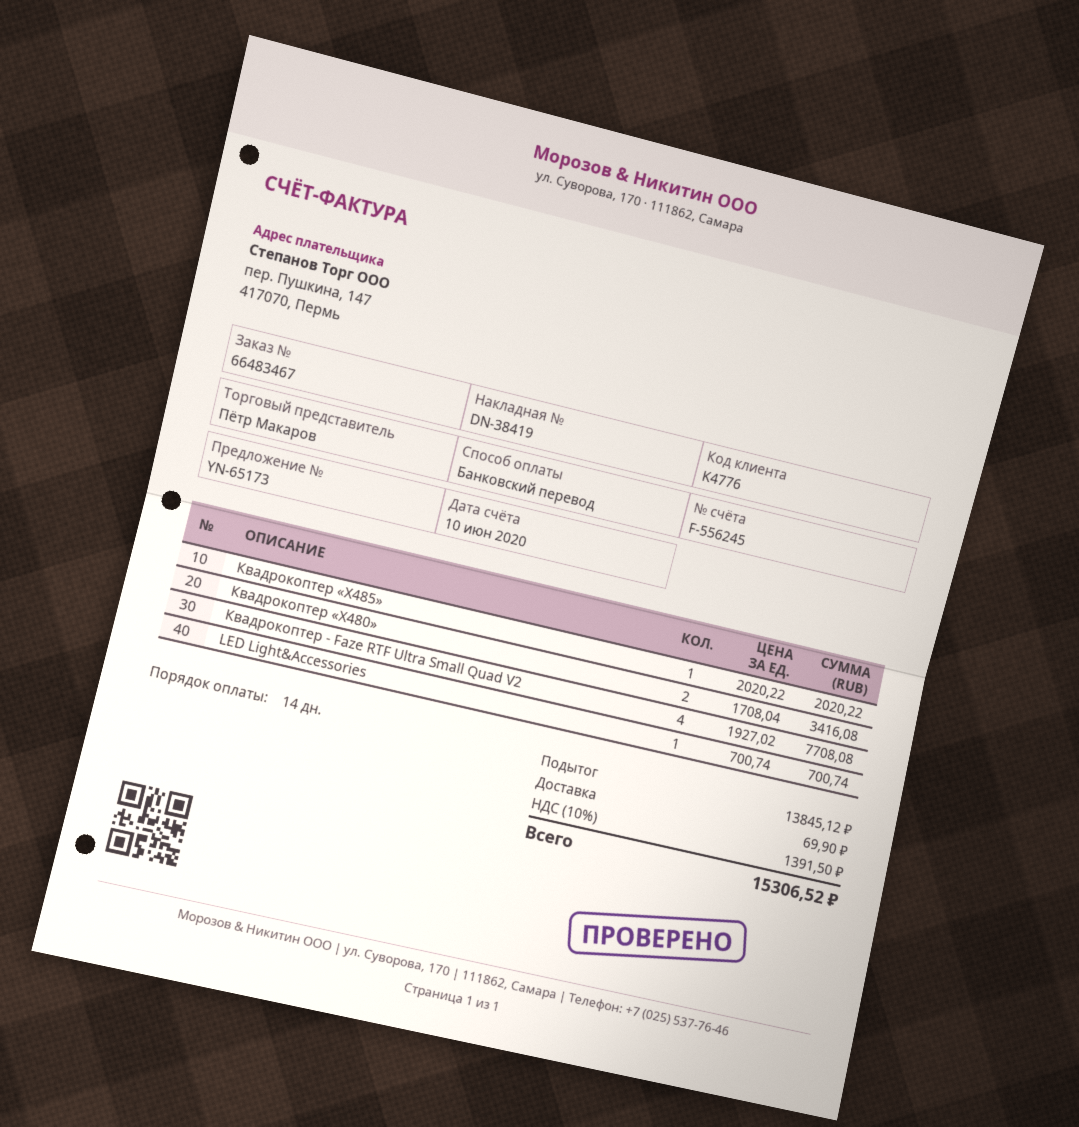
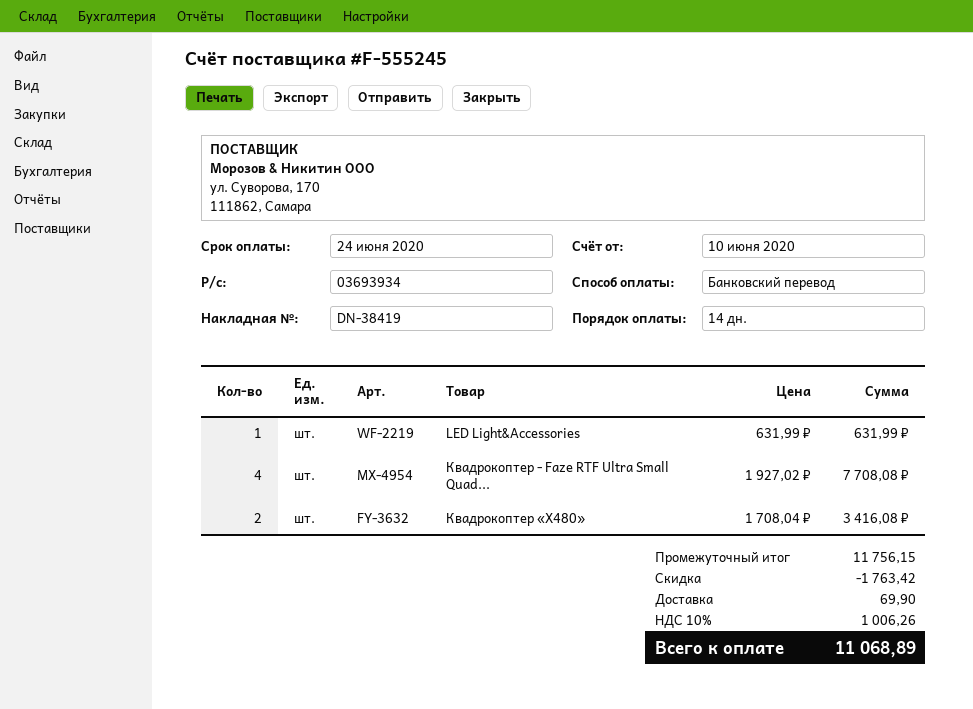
invoice number: F-556245 -> F-555245
Квадрокоптер «X485»: 1 x 2020.22 = 2020.22 -> none
LED Light&Accessories: 1 x 700.74 = 700.74 -> 1 x 631.99 = 631.99
subtotal: 13845.12 -> 11756.15
discount: none -> 1763.42
tax: 10% = 1391.50 -> 10% = 1006.26
total: 15306.52 -> 11068.89

